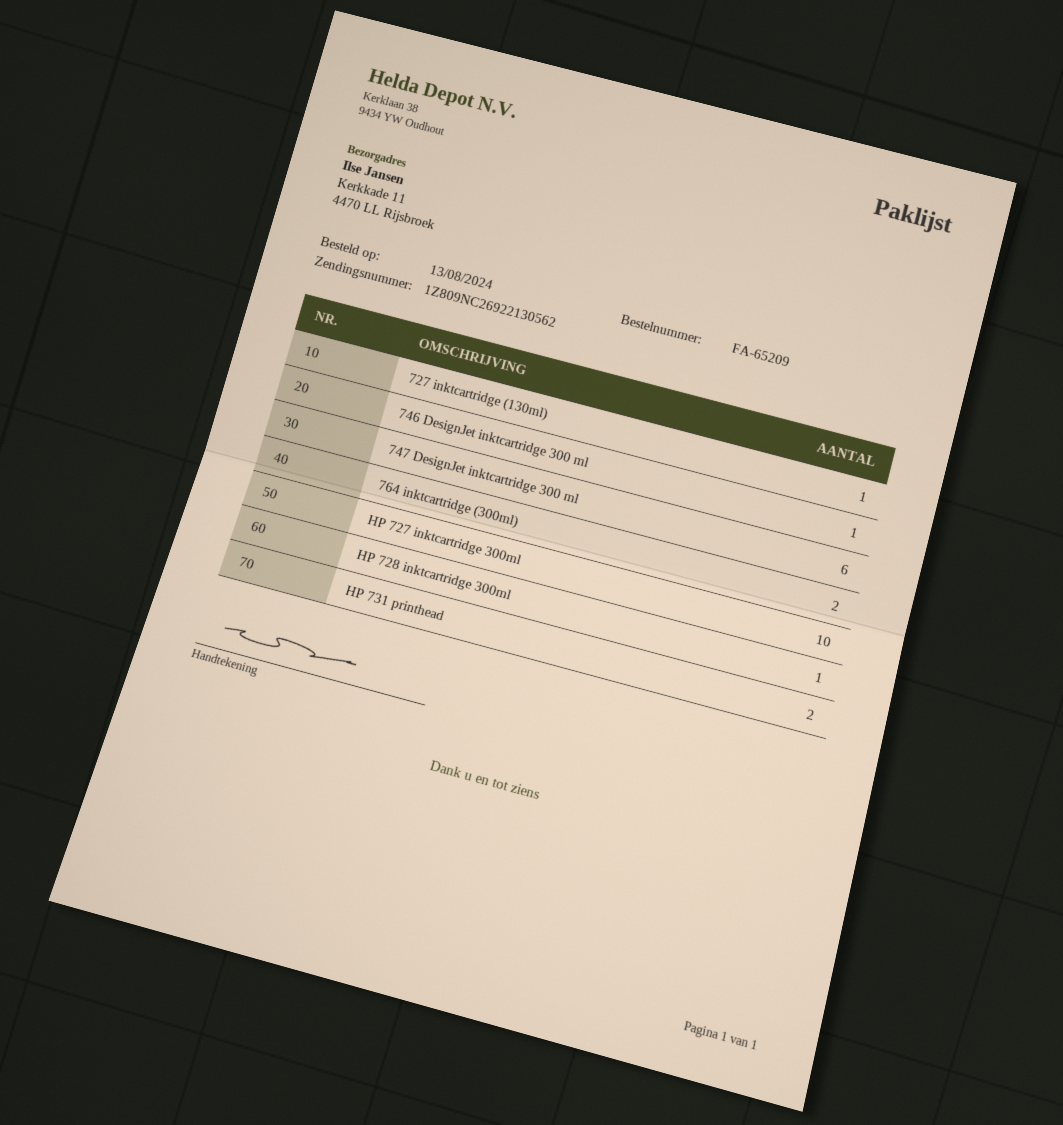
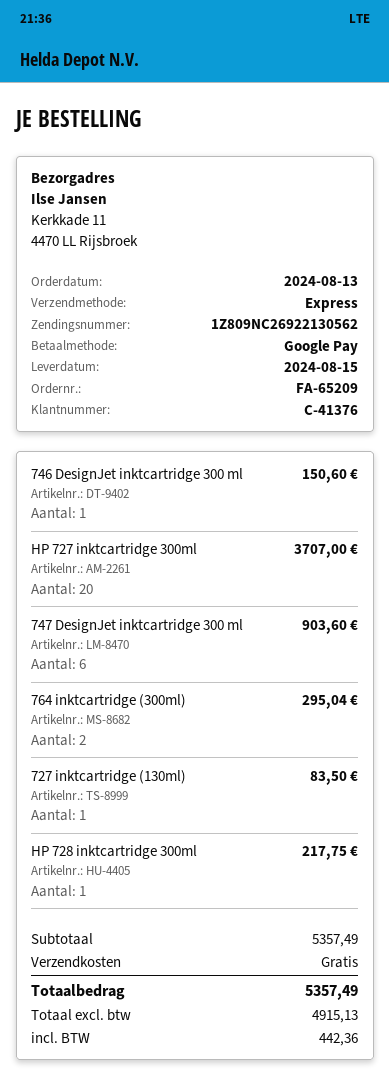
HP 727 inktcartridge 300ml: 10 -> 20
HP 731 printhead: 2 -> none

